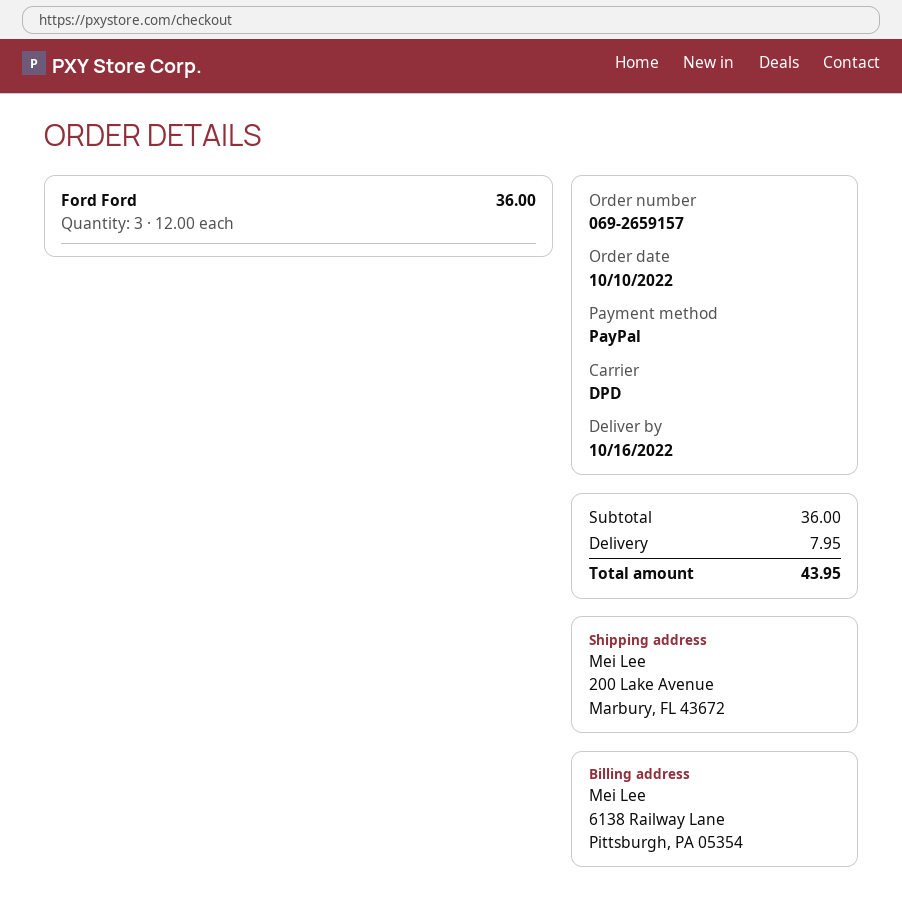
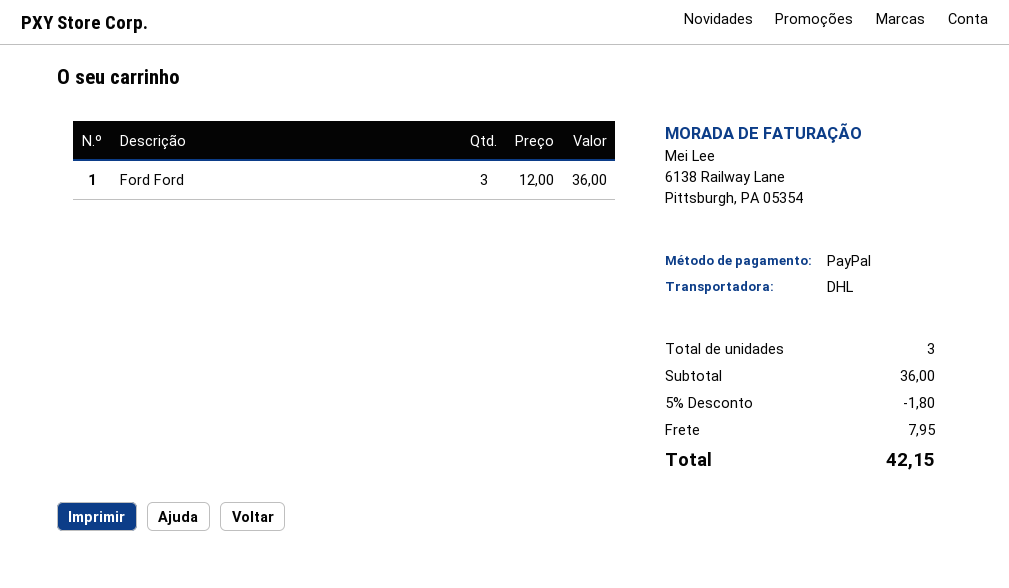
shipping method: DPD -> DHL
discount: none -> 5% = 1.80
total: 43.95 -> 42.15

